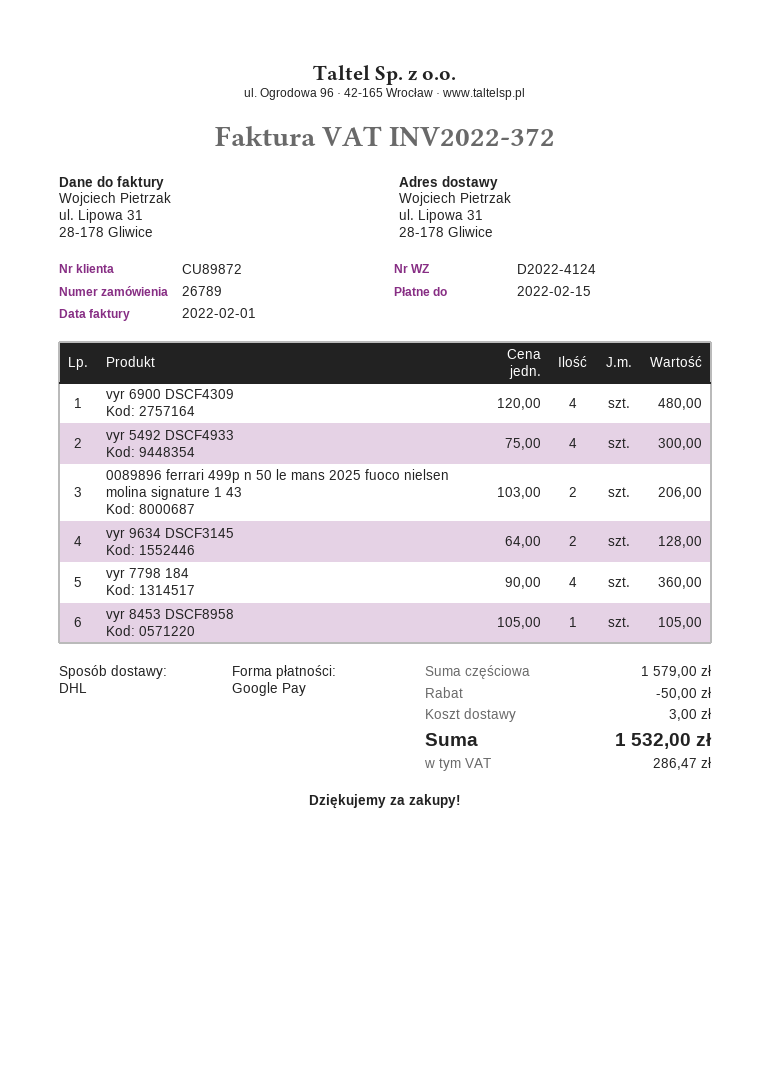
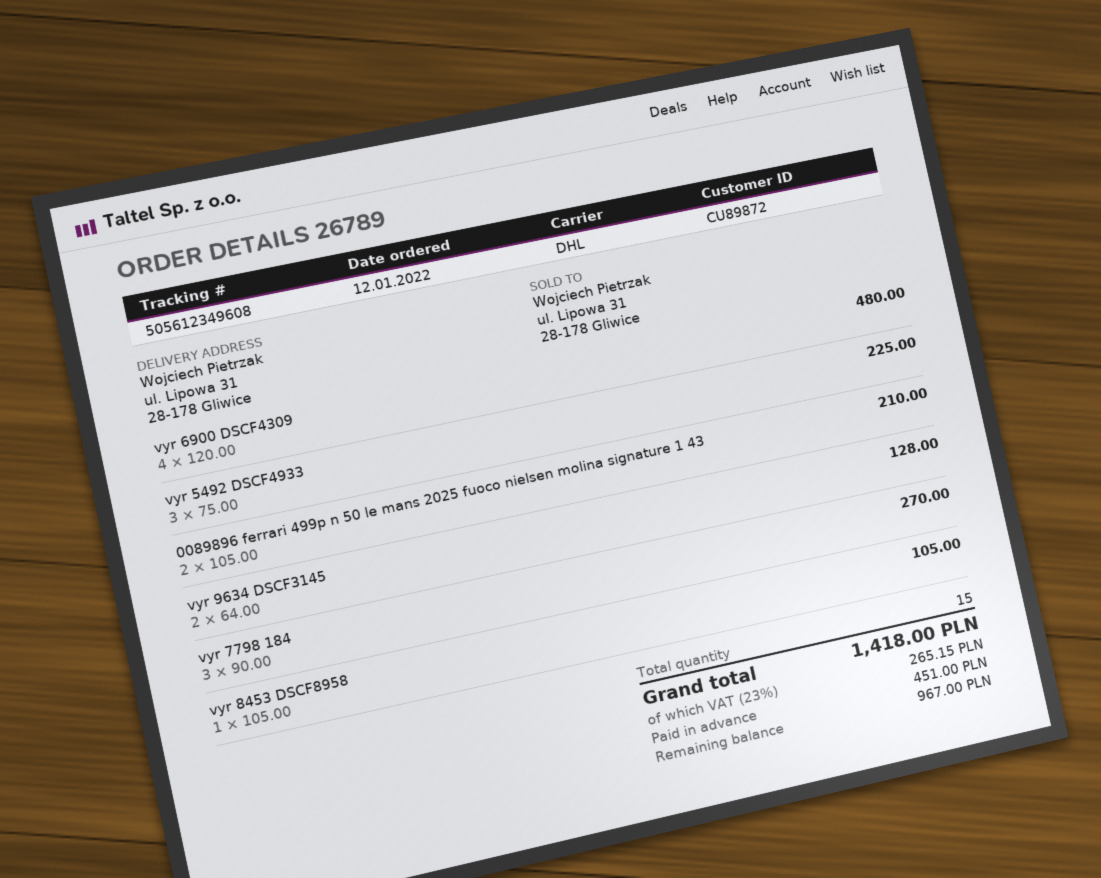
vyr 5492 DSCF4933: 4 x 75.00 = 300.00 -> 3 x 75.00 = 225.00
0089896 ferrari 499p n 50 le mans 2025 fuoco nielsen molina signature 1 43: 2 x 103.00 = 206.00 -> 2 x 105.00 = 210.00
vyr 7798 184: 4 x 90.00 = 360.00 -> 3 x 90.00 = 270.00
discount: 50.00 -> none
shipping: 3.00 -> none
tax: 286.47 -> 265.15
total: 1532.00 -> 1418.00

